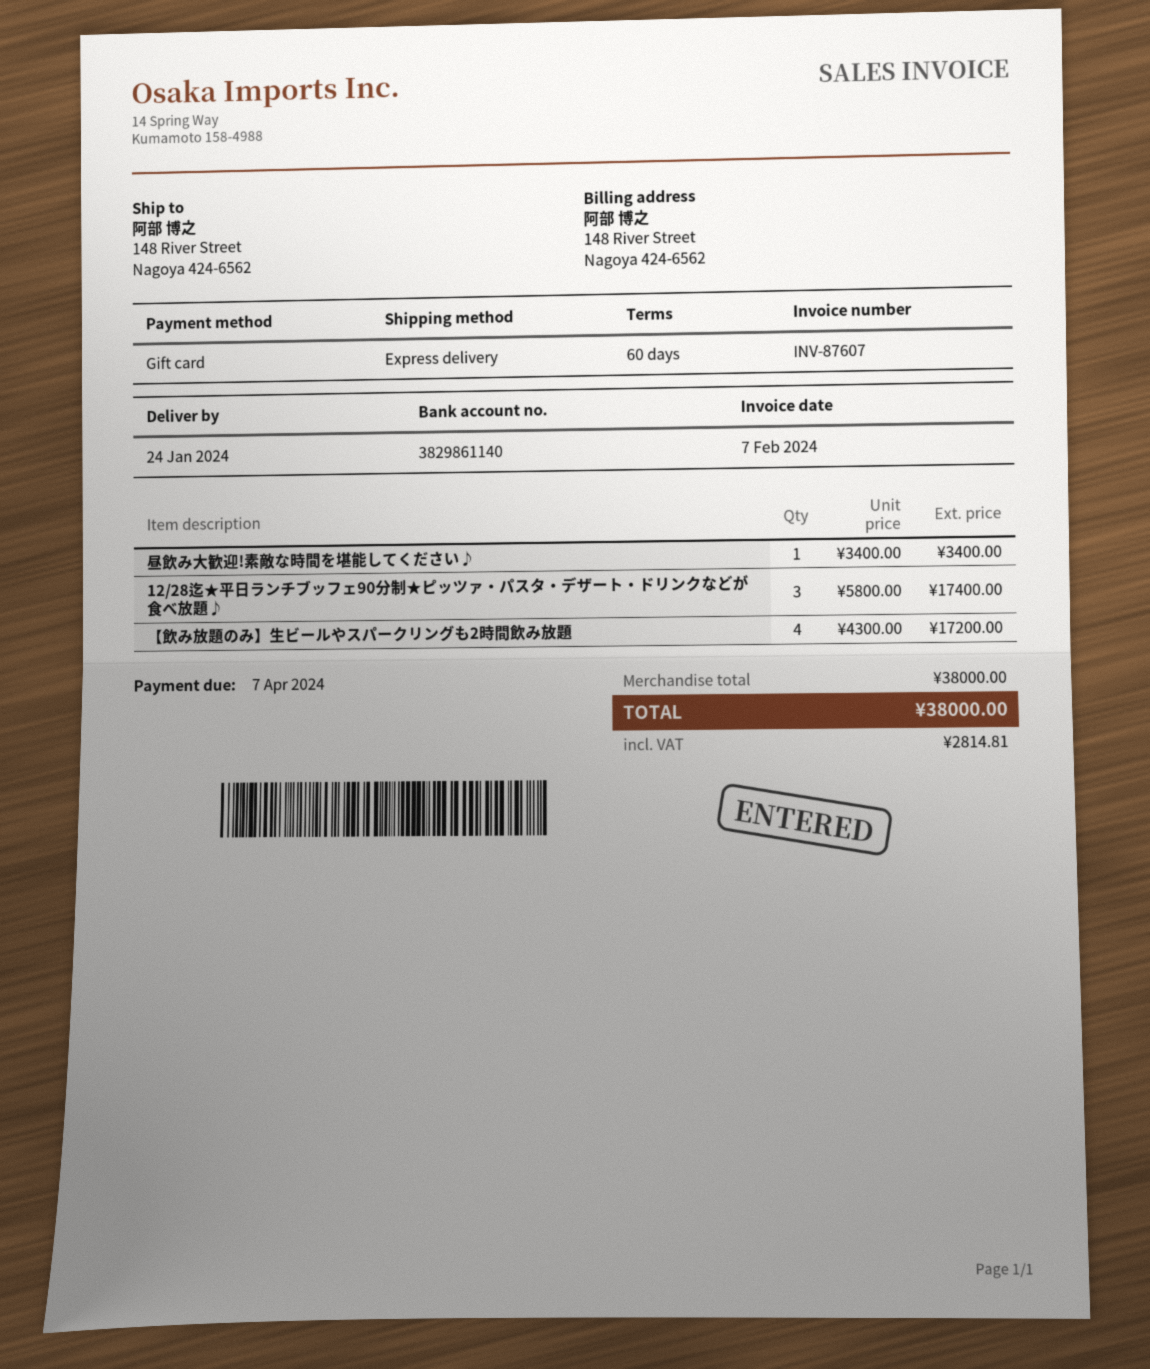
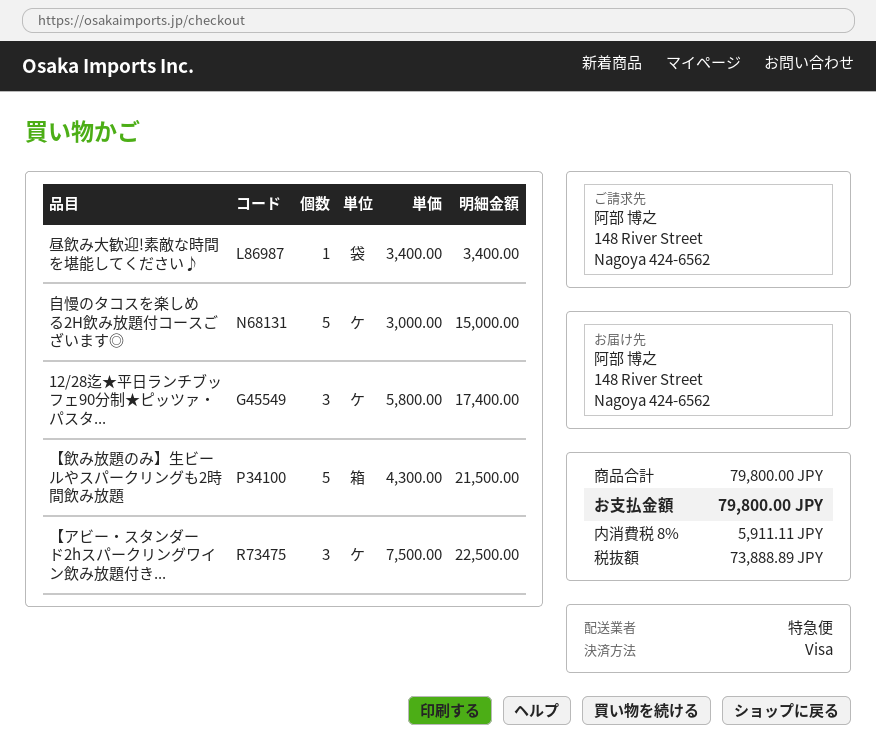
payment method: gift card -> Visa
【飲み放題のみ】生ビールやスパークリングも2時間飲み放題: 4 x 4300.00 = 17200.00 -> 5 x 4300.00 = 21500.00
自慢のタコスを楽しめる2H飲み放題付コースございます◎: none -> 5 x 3000.00 = 15000.00
【アビー・スタンダード2hスパークリングワイン飲み放題付き...: none -> 3 x 7500.00 = 22500.00
subtotal: 38000.00 -> 79800.00
tax: 2814.81 -> 5911.11
total: 38000.00 -> 79800.00

